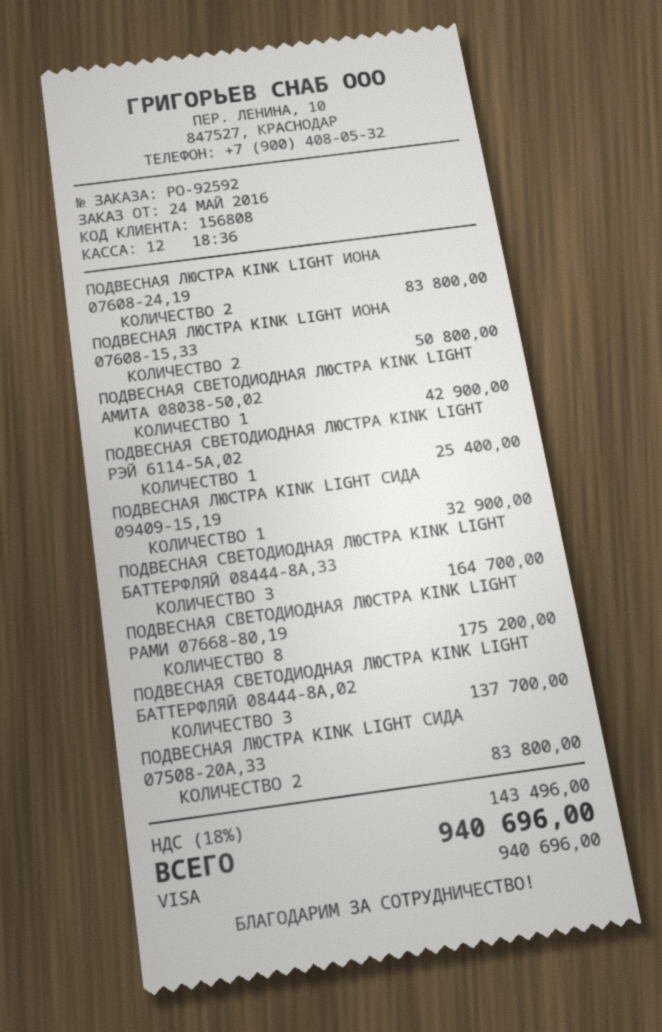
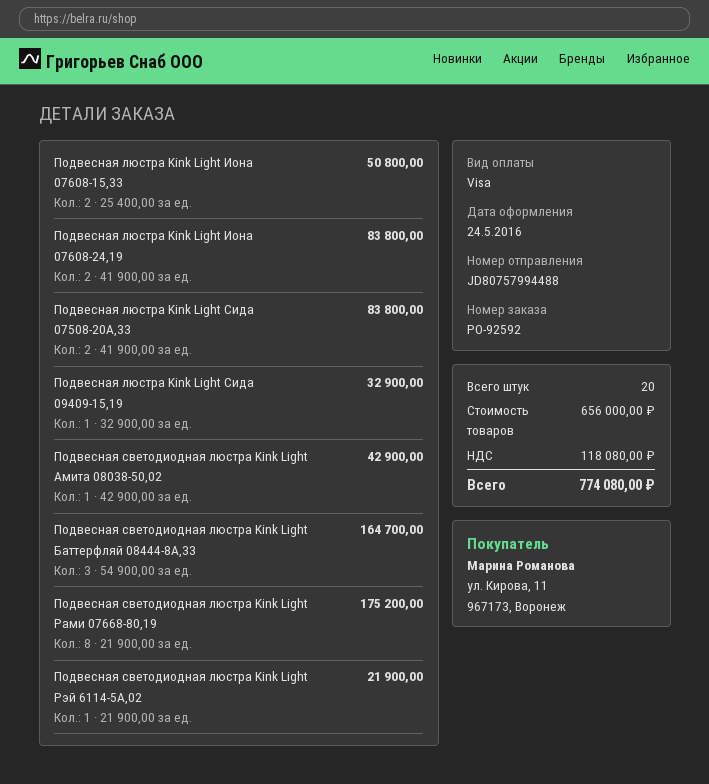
ПОДВЕСНАЯ СВЕТОДИОДНАЯ ЛЮСТРА KINK LIGHT РЭЙ 6114-5A,02: 1 for 25400.00 -> 1 for 21900.00
ПОДВЕСНАЯ СВЕТОДИОДНАЯ ЛЮСТРА KINK LIGHT БАТТЕРФЛЯЙ 08444-8A,02: 3 for 137700.00 -> none
tax: 143496.00 -> 118080.00
total: 940696.00 -> 774080.00

